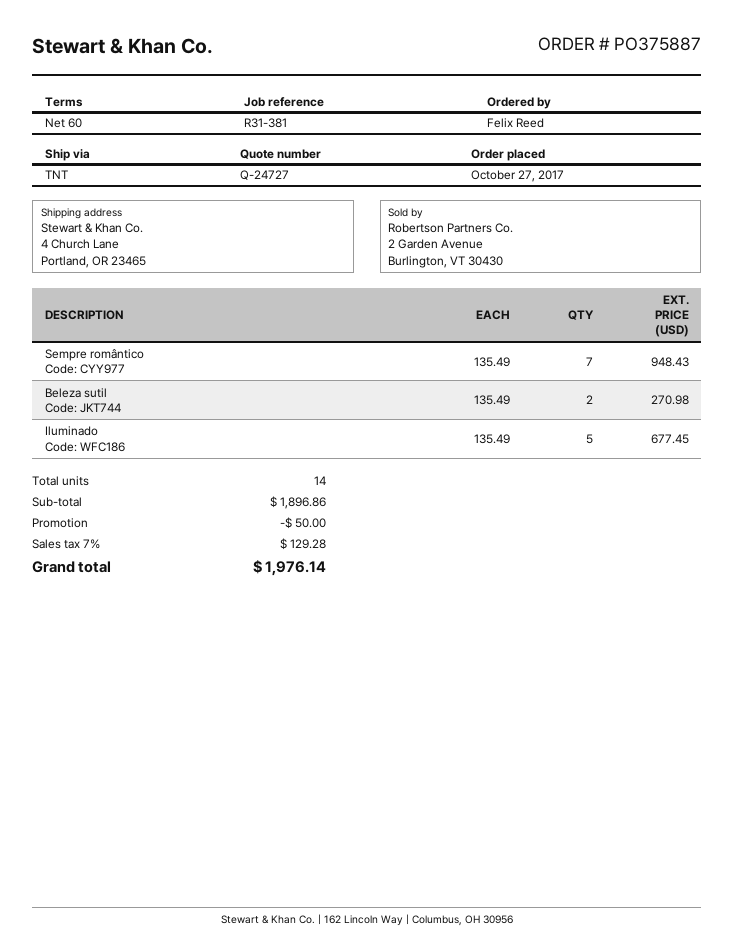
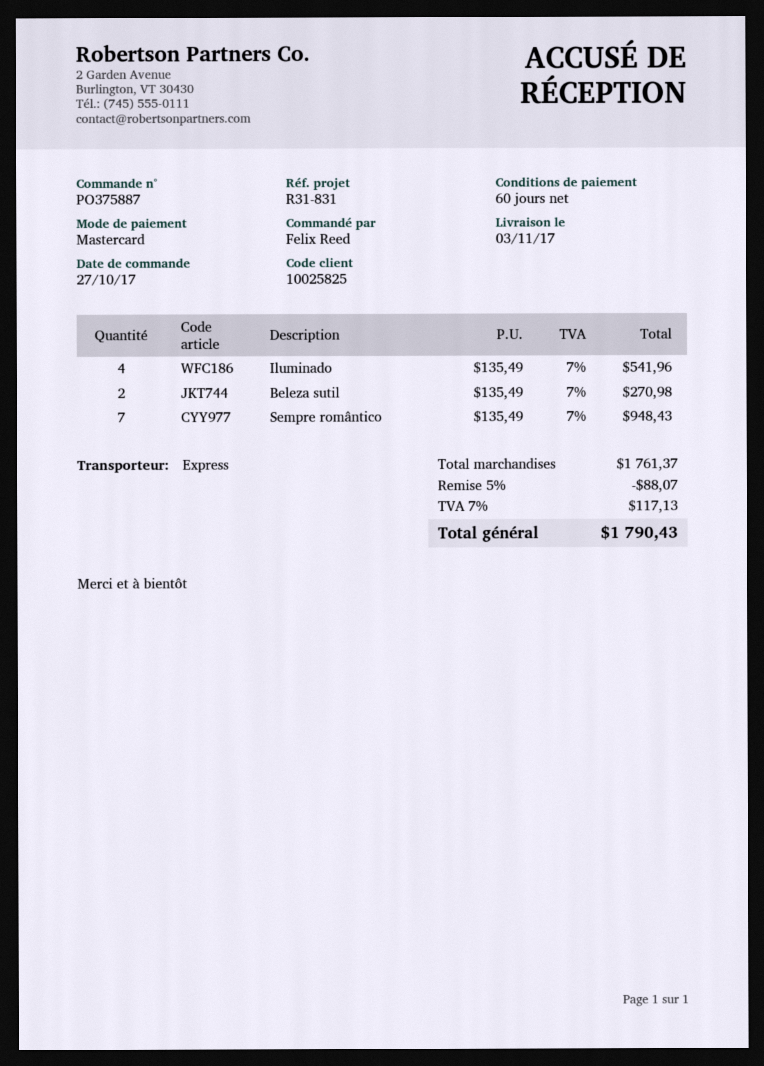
reference: R31-381 -> R31-831
shipping method: TNT -> express
Iluminado: 5 x 135.49 = 677.45 -> 4 x 135.49 = 541.96
subtotal: 1896.86 -> 1761.37
discount: 50.00 -> 88.07
tax: 7% = 129.28 -> 7% = 117.13
total: 1976.14 -> 1790.43

